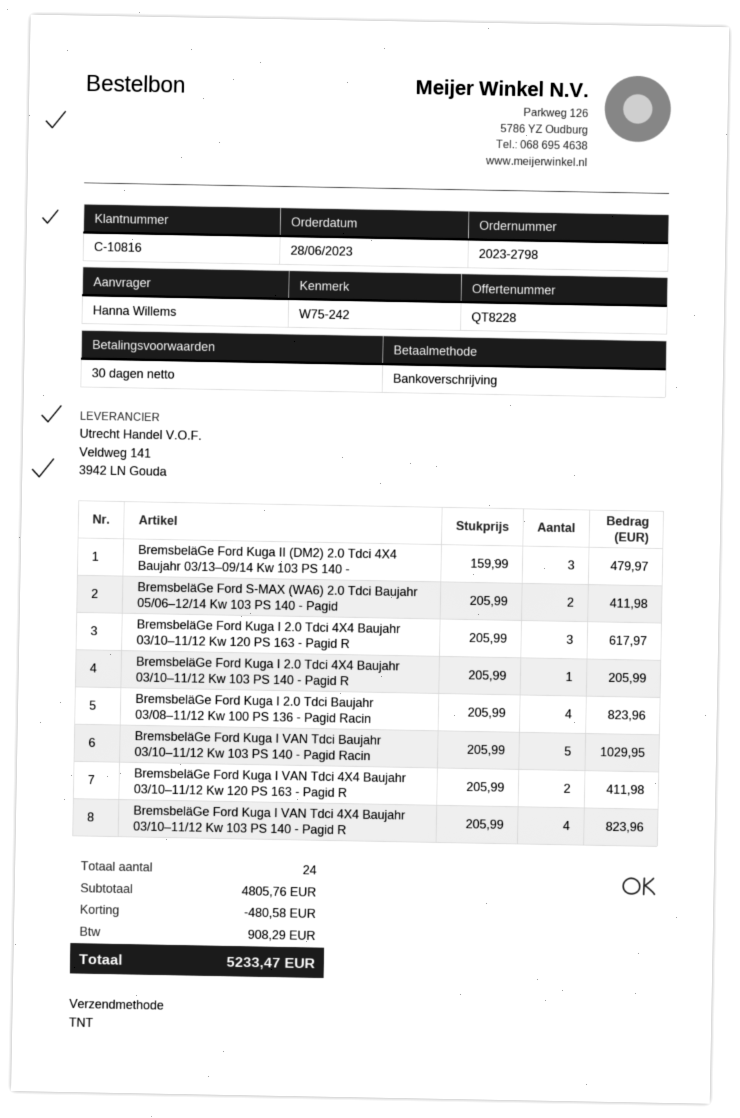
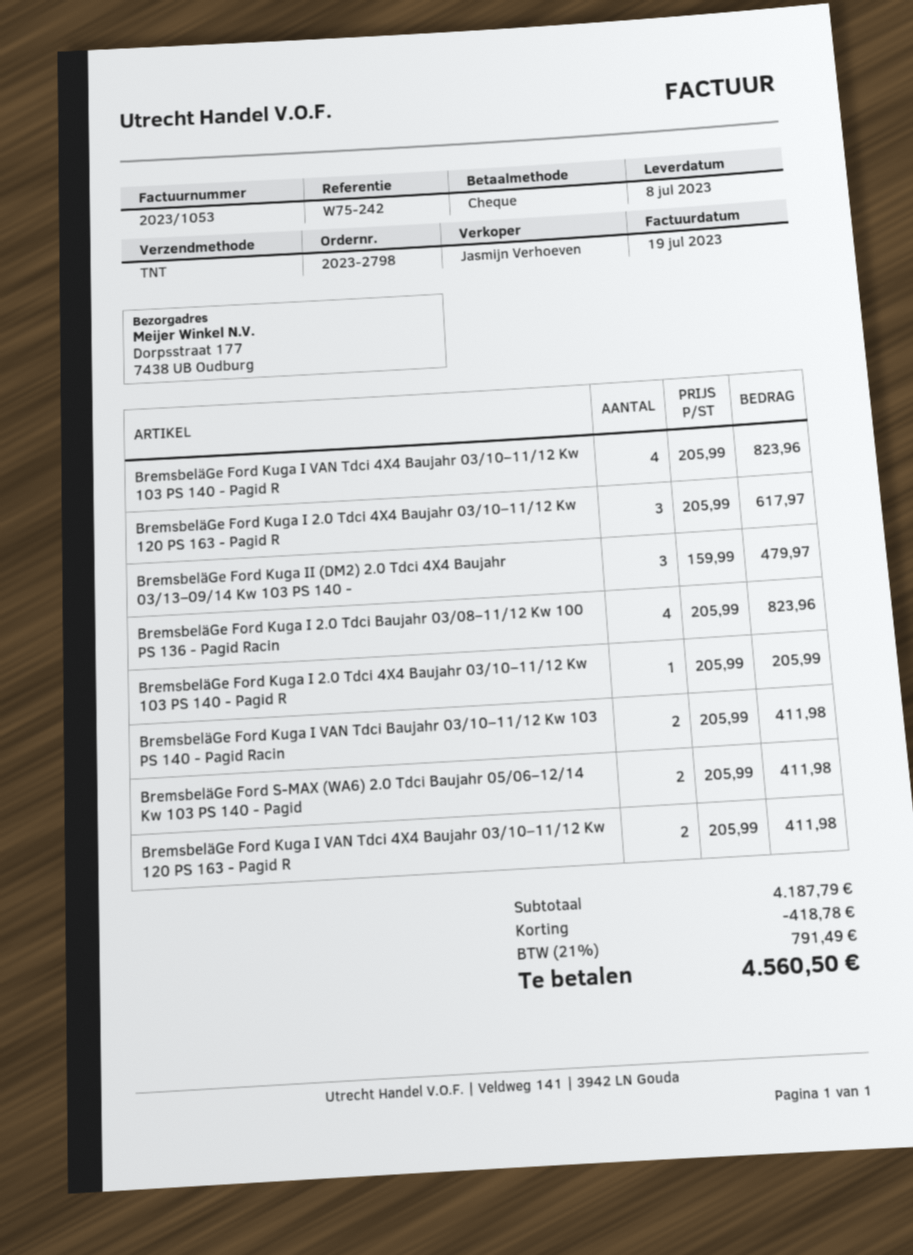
payment method: bank transfer -> cheque
BremsbeläGe Ford Kuga I VAN Tdci Baujahr 03/10–11/12 Kw 103 PS 140 - Pagid Racin: 5 x 205.99 = 1029.95 -> 2 x 205.99 = 411.98
subtotal: 4805.76 -> 4187.79
discount: 480.58 -> 418.78
tax: 908.29 -> 791.49
total: 5233.47 -> 4560.50

